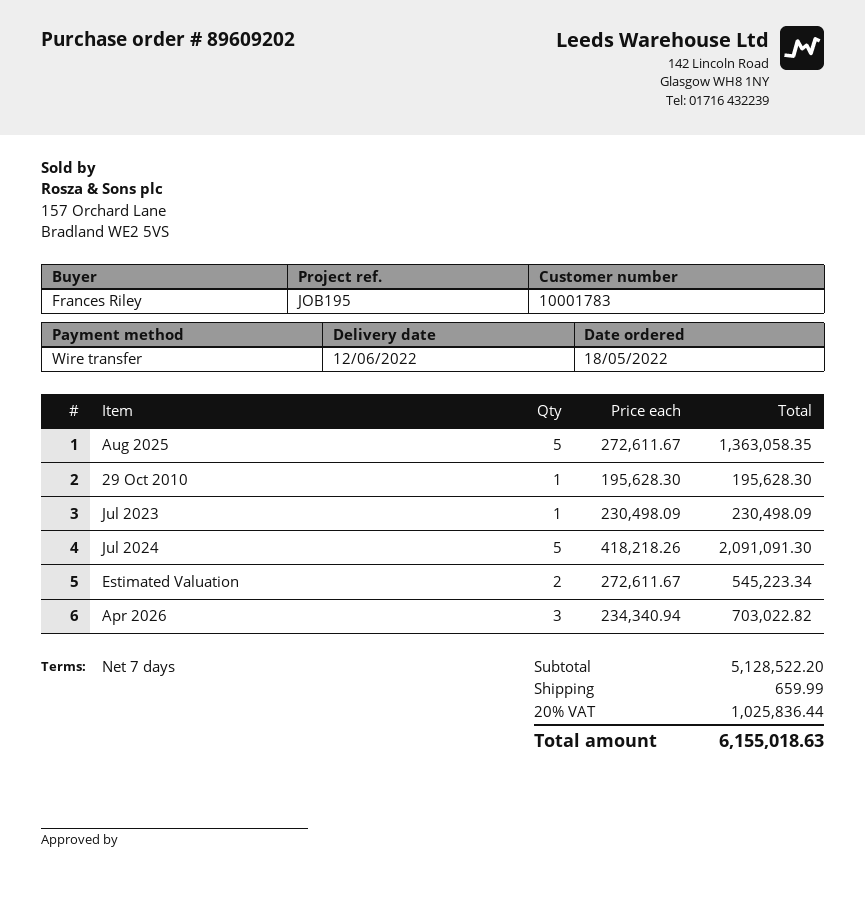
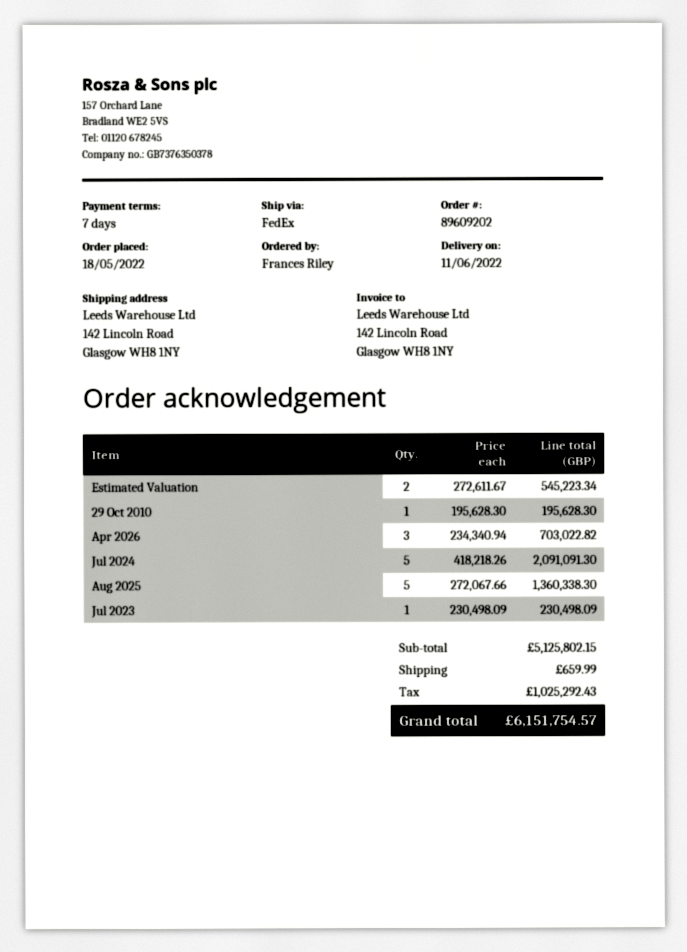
delivery date: 2022-06-12 -> 2022-06-11
Aug 2025: 5 x 272611.67 = 1363058.35 -> 5 x 272067.66 = 1360338.30
subtotal: 5128522.20 -> 5125802.15
tax: 1025836.44 -> 1025292.43
total: 6155018.63 -> 6151754.57

